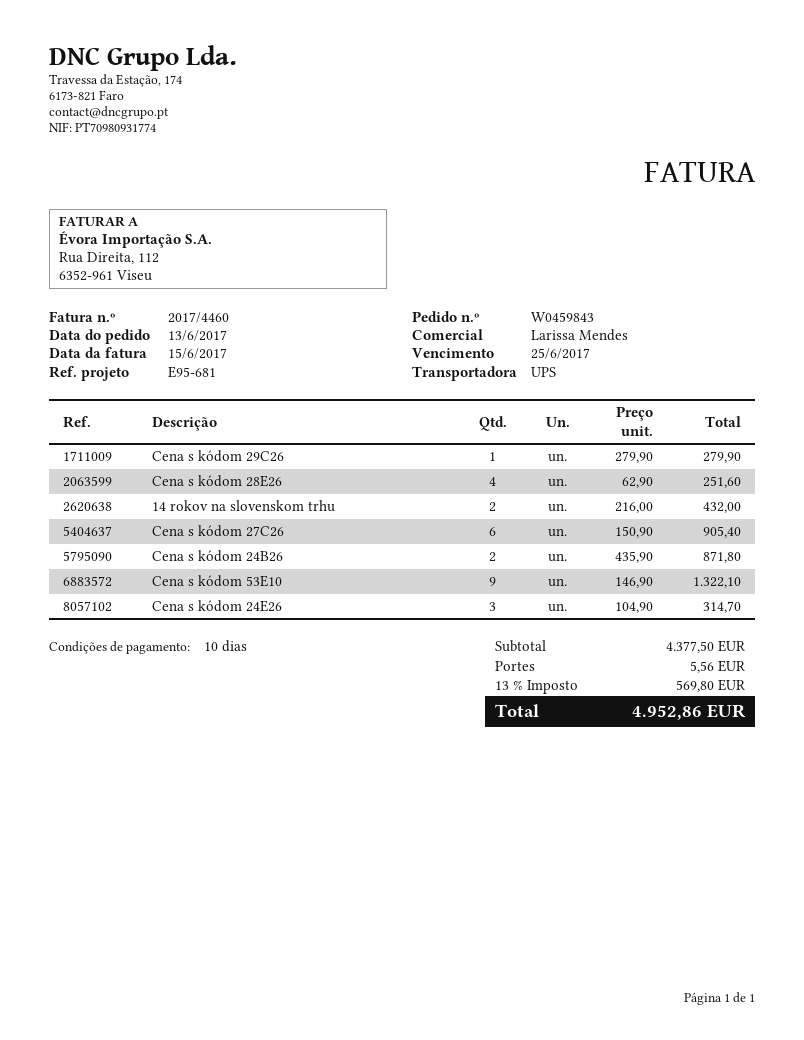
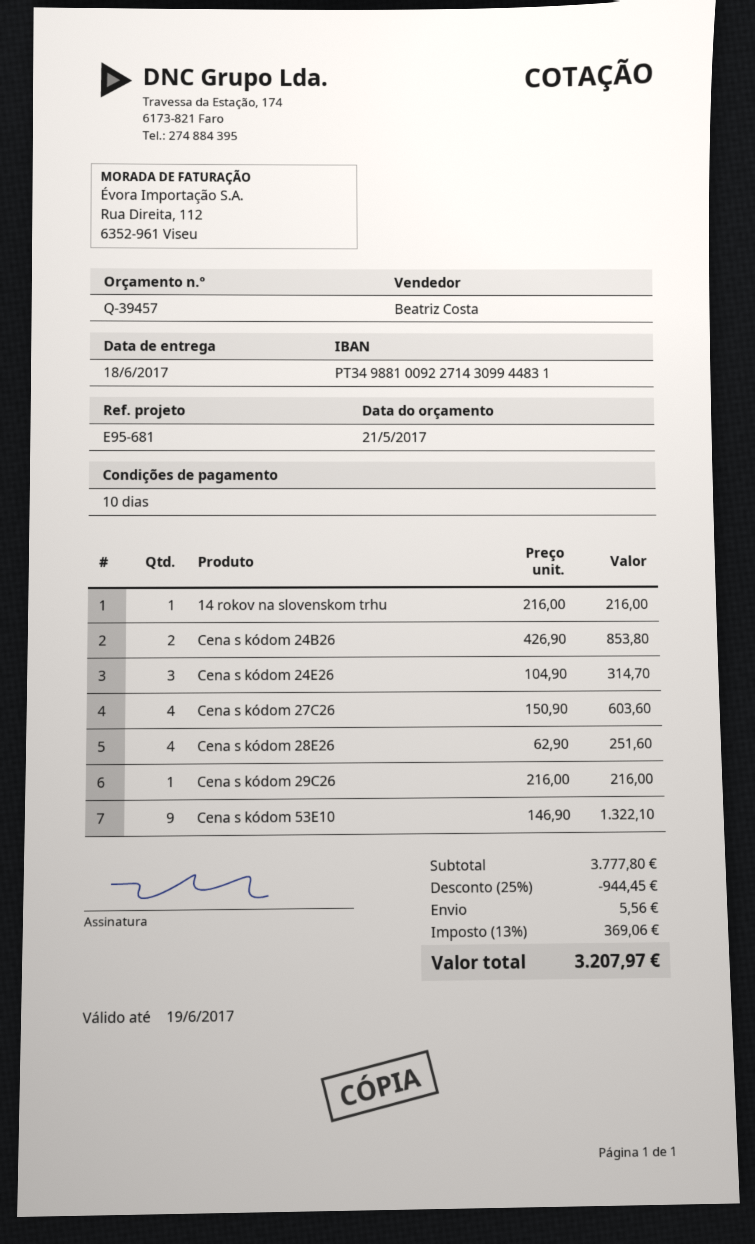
sales rep: Larissa Mendes -> Beatriz Costa
Cena s kódom 29C26: 1 x 279.90 = 279.90 -> 1 x 216.00 = 216.00
14 rokov na slovenskom trhu: 2 x 216.00 = 432.00 -> 1 x 216.00 = 216.00
Cena s kódom 27C26: 6 x 150.90 = 905.40 -> 4 x 150.90 = 603.60
Cena s kódom 24B26: 2 x 435.90 = 871.80 -> 2 x 426.90 = 853.80
subtotal: 4377.50 -> 3777.80
discount: none -> 25% = 944.45
tax: 13% = 569.80 -> 13% = 369.06
total: 4952.86 -> 3207.97

